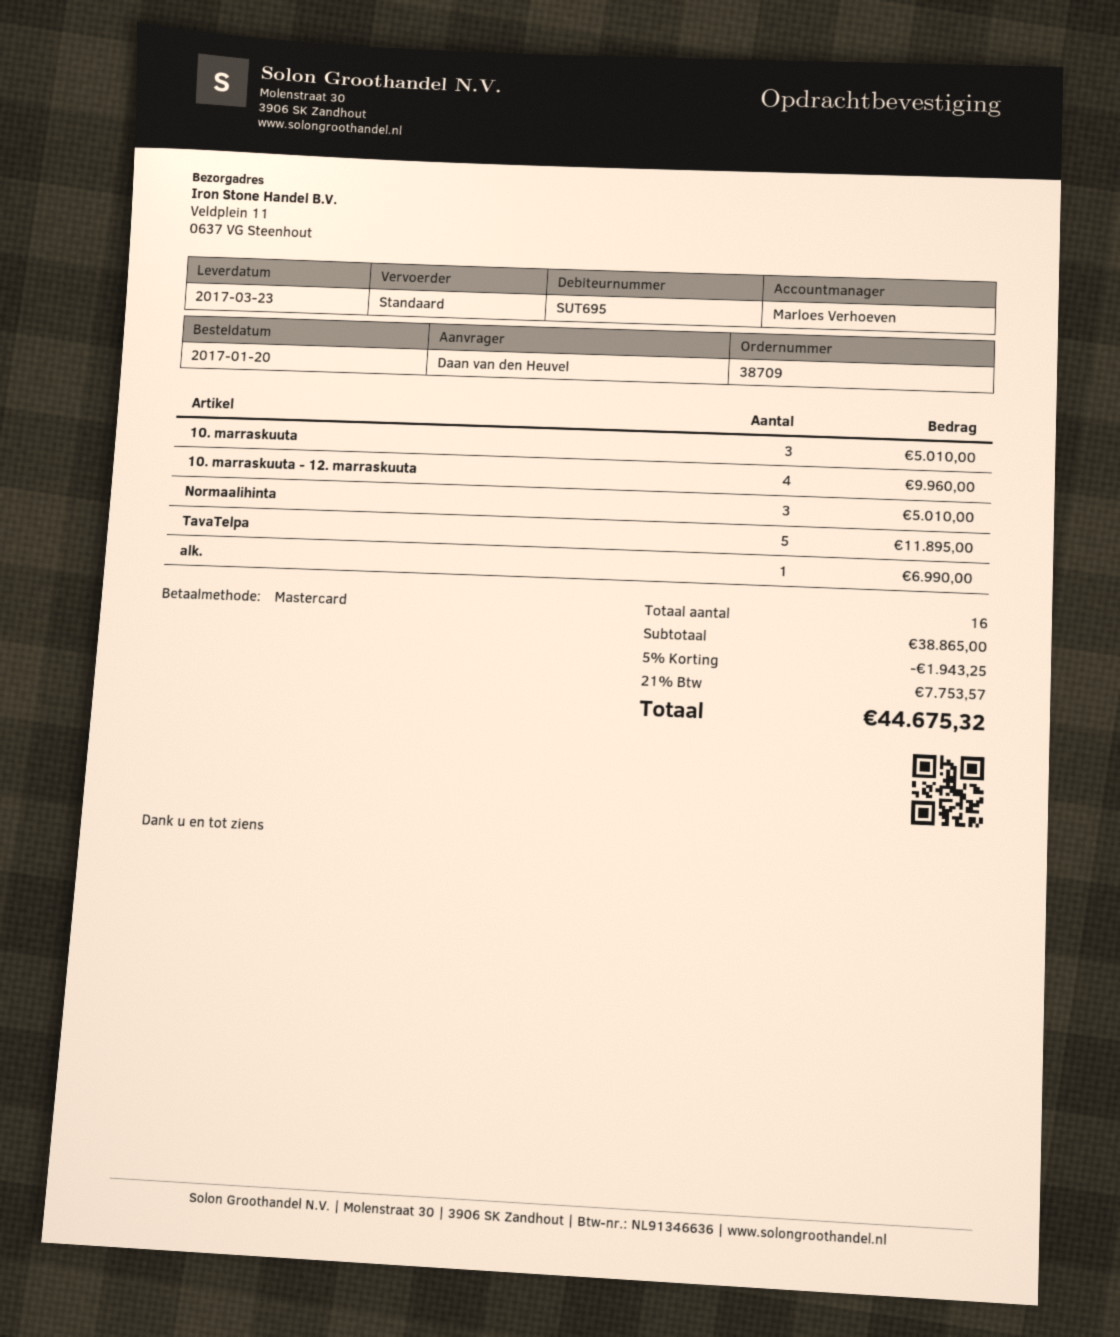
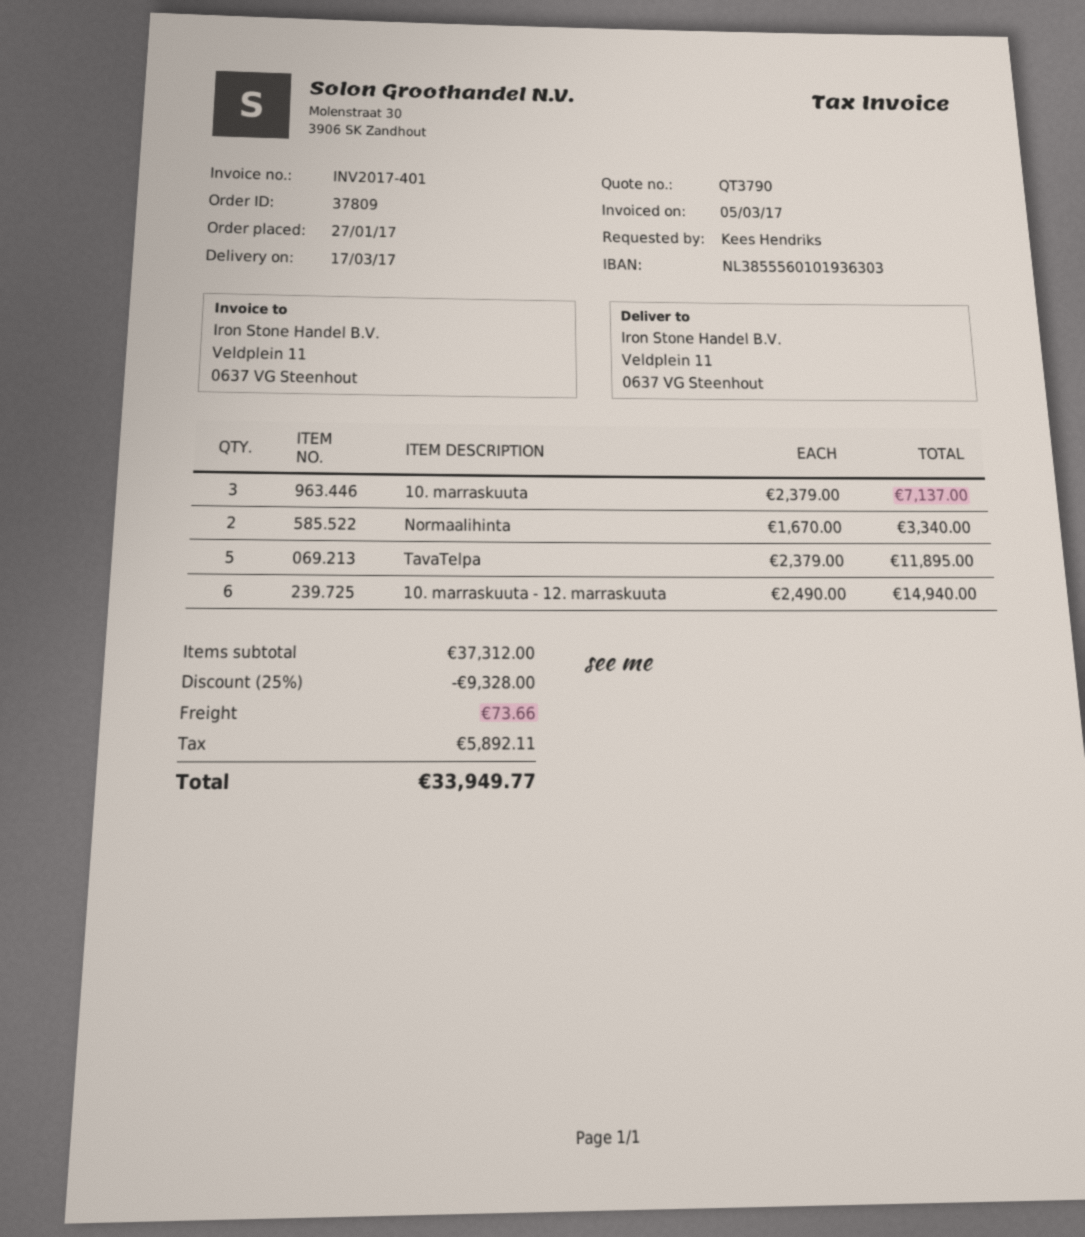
order number: 38709 -> 37809
order date: 2017-01-20 -> 2017-01-27
delivery date: 2017-03-23 -> 2017-03-17
ordered by: Daan van den Heuvel -> Kees Hendriks
10. marraskuuta: 3 for 5010.00 -> 3 for 7137.00
10. marraskuuta - 12. marraskuuta: 4 for 9960.00 -> 6 for 14940.00
Normaalihinta: 3 for 5010.00 -> 2 for 3340.00
alk.: 1 for 6990.00 -> none
subtotal: 38865.00 -> 37312.00
discount: 5% = 1943.25 -> 25% = 9328.00
shipping: none -> 73.66
tax: 7753.57 -> 5892.11
total: 44675.32 -> 33949.77

